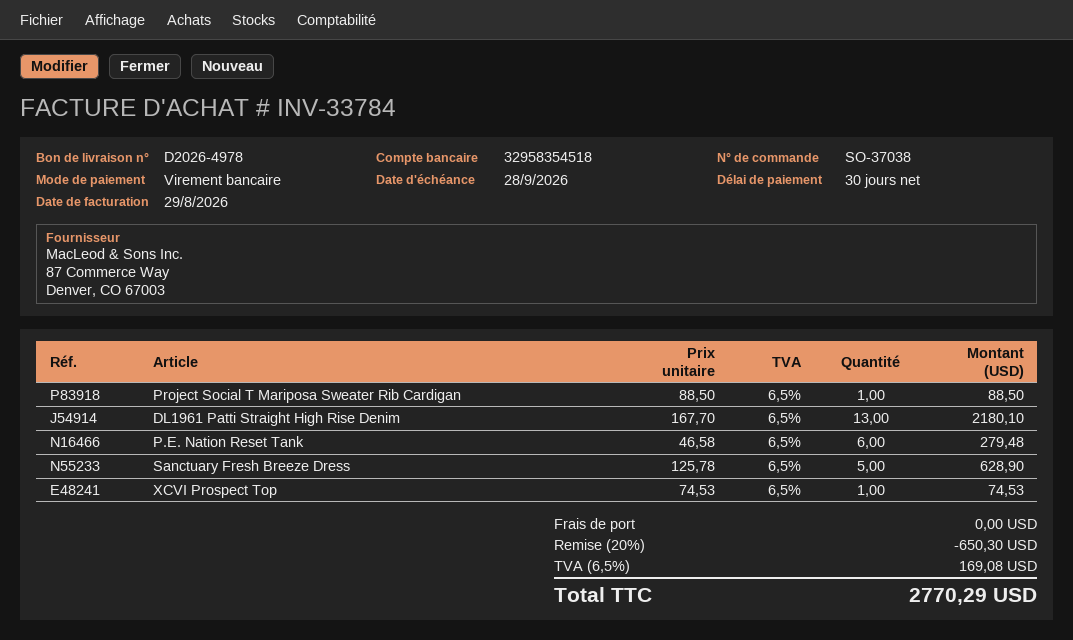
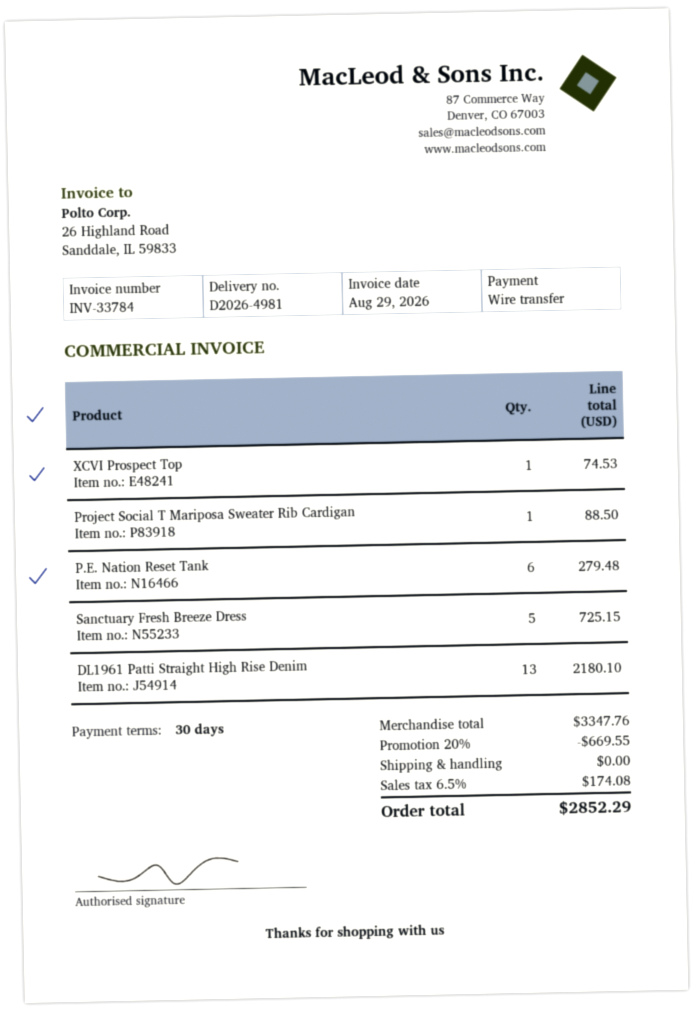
delivery note number: D2026-4978 -> D2026-4981
Sanctuary Fresh Breeze Dress: 5 for 628.90 -> 5 for 725.15
discount: 20% = 650.30 -> 20% = 669.55
tax: 6.5% = 169.08 -> 6.5% = 174.08
total: 2770.29 -> 2852.29

